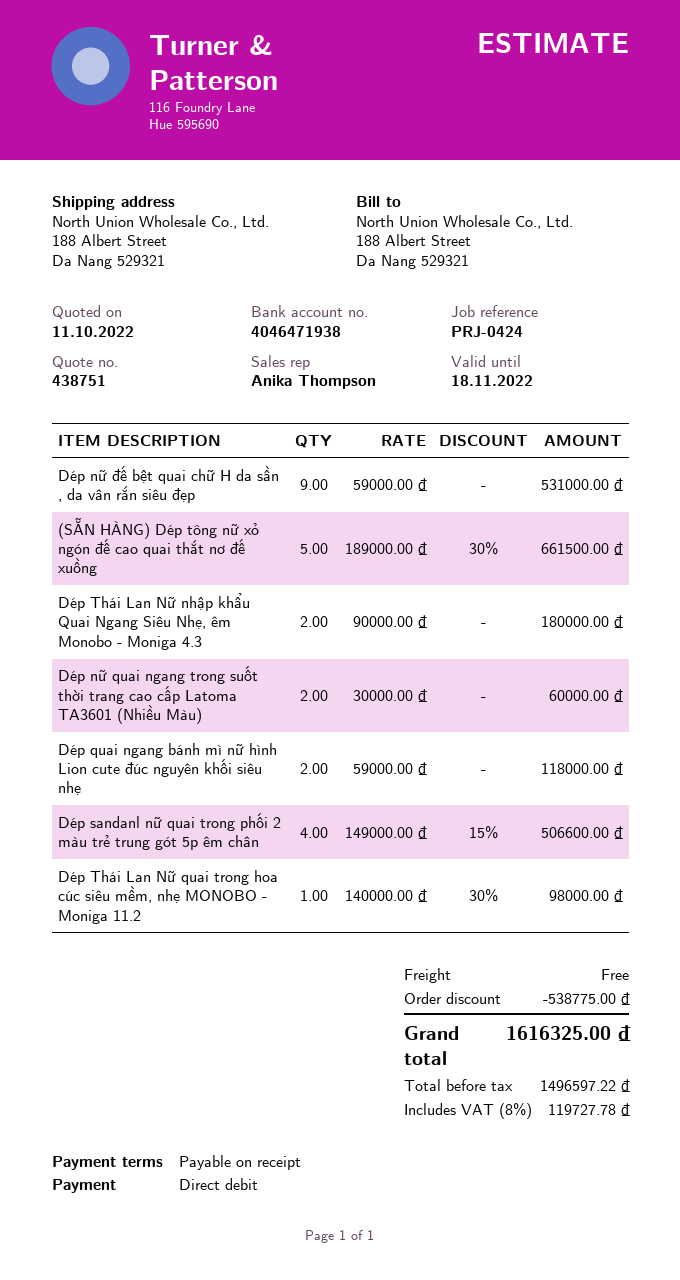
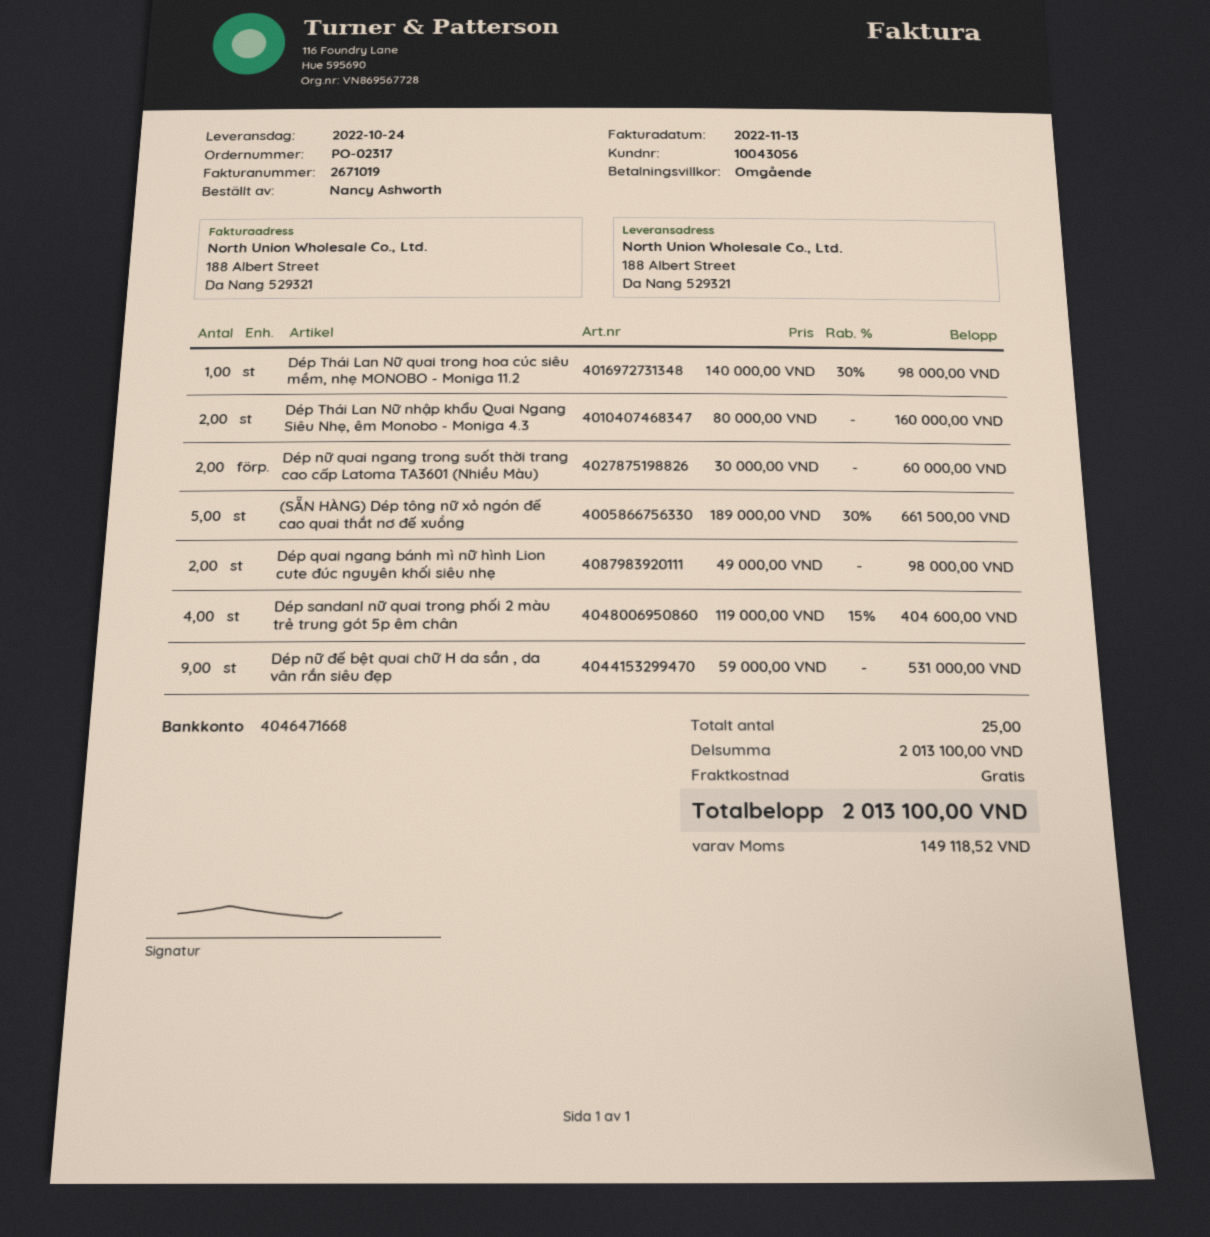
bank account: 4046471938 -> 4046471668
Dép Thái Lan Nữ nhập khẩu Quai Ngang Siêu Nhẹ, êm Monobo - Moniga 4.3: 2 x 90000.00 = 180000.00 -> 2 x 80000.00 = 160000.00
Dép quai ngang bánh mì nữ hình Lion cute đúc nguyên khối siêu nhẹ: 2 x 59000.00 = 118000.00 -> 2 x 49000.00 = 98000.00
Dép sandanl nữ quai trong phối 2 màu trẻ trung gót 5p êm chân: 4 x 149000.00 - 15% = 506600.00 -> 4 x 119000.00 - 15% = 404600.00
discount: 538775.00 -> none
tax: 119727.78 -> 149118.52
total: 1616325.00 -> 2013100.00

